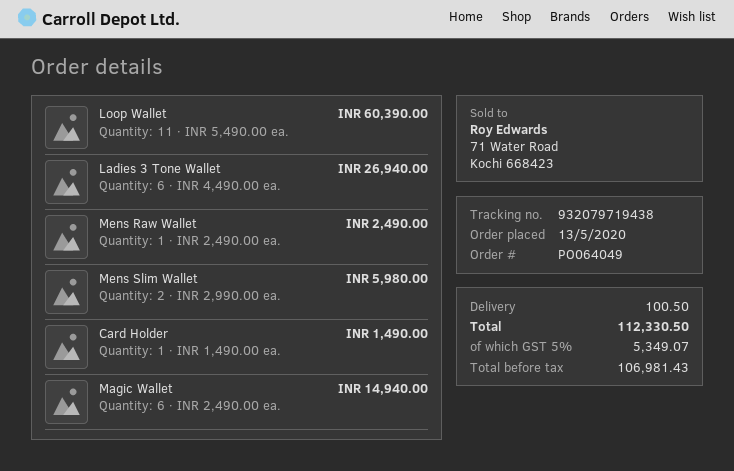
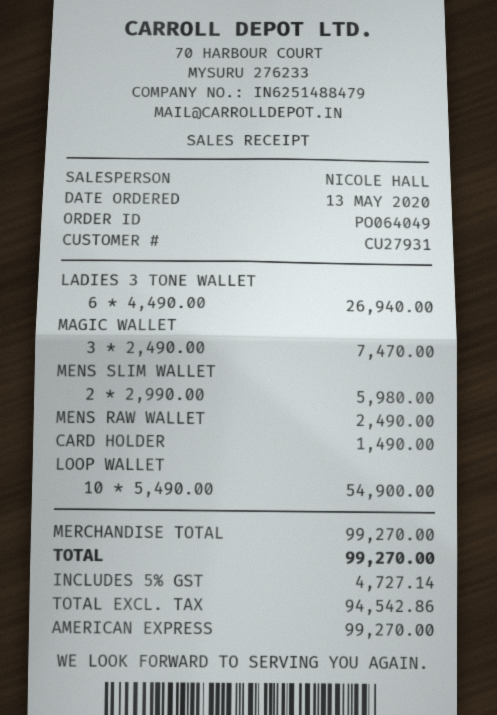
Loop Wallet: 11 x 5490.00 = 60390.00 -> 10 x 5490.00 = 54900.00
Magic Wallet: 6 x 2490.00 = 14940.00 -> 3 x 2490.00 = 7470.00
shipping: 100.50 -> none
net: 106981.43 -> 94542.86
tax: 5% = 5349.07 -> 5% = 4727.14
total: 112330.50 -> 99270.00

